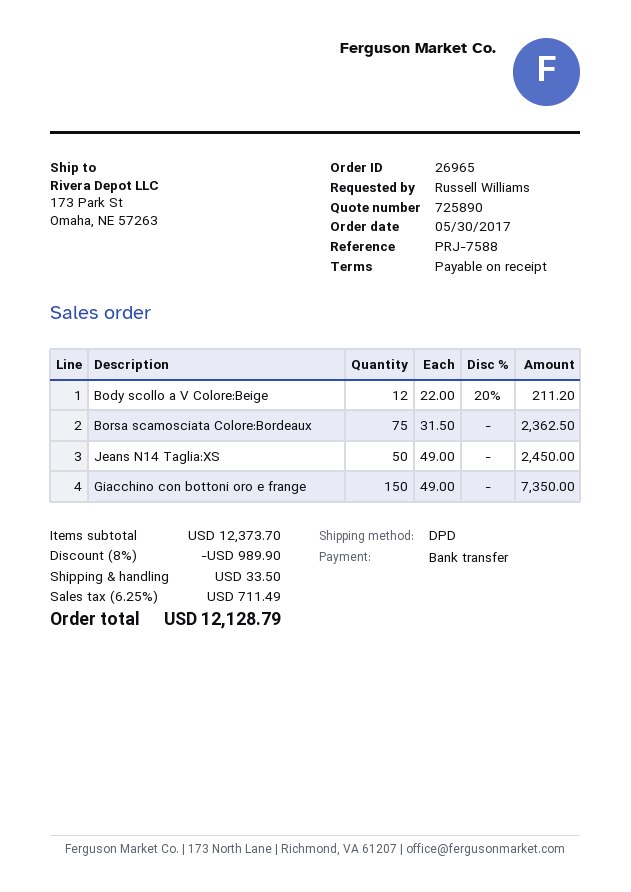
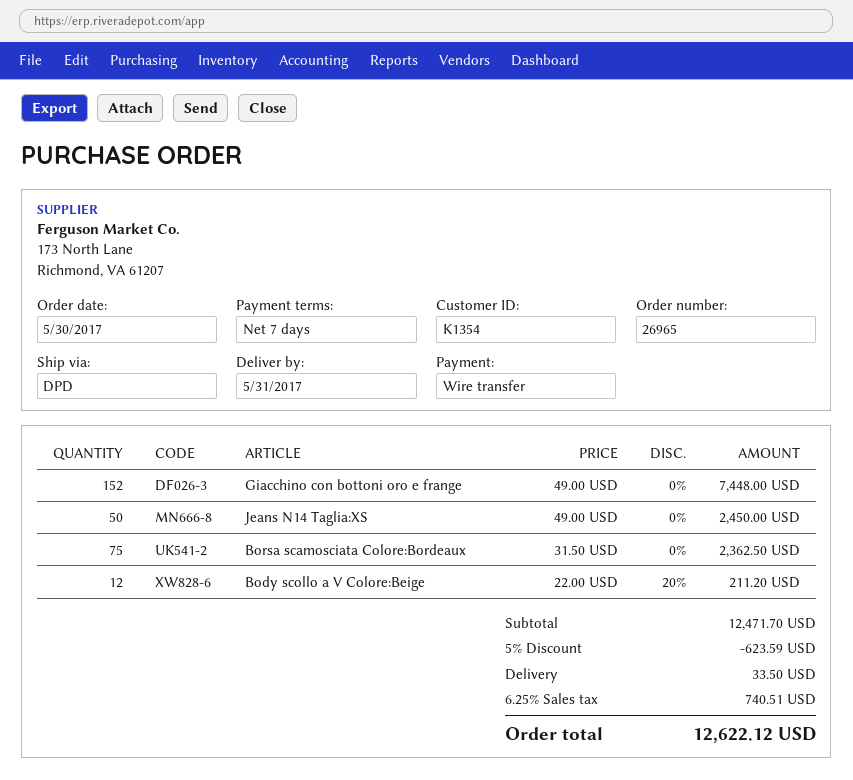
payment terms: on receipt -> 7 days
Giacchino con bottoni oro e frange: 150 x 49.00 = 7350.00 -> 152 x 49.00 = 7448.00
subtotal: 12373.70 -> 12471.70
discount: 8% = 989.90 -> 5% = 623.59
tax: 6.25% = 711.49 -> 6.25% = 740.51
total: 12128.79 -> 12622.12

